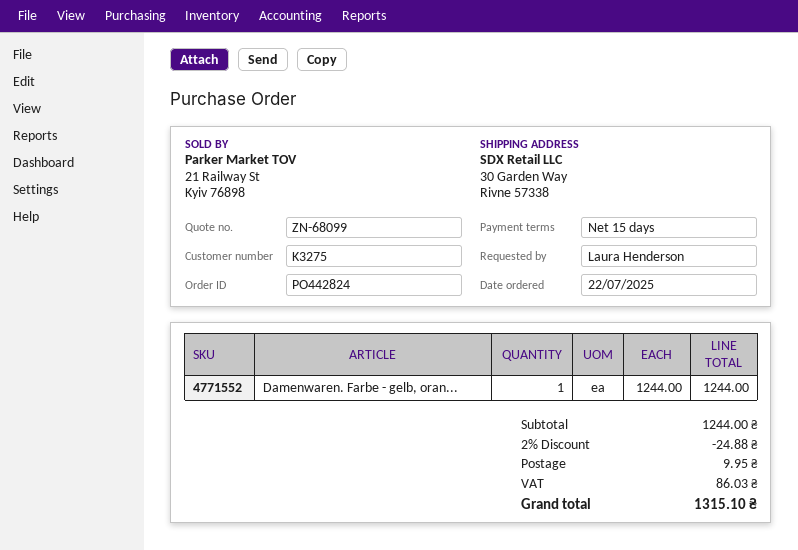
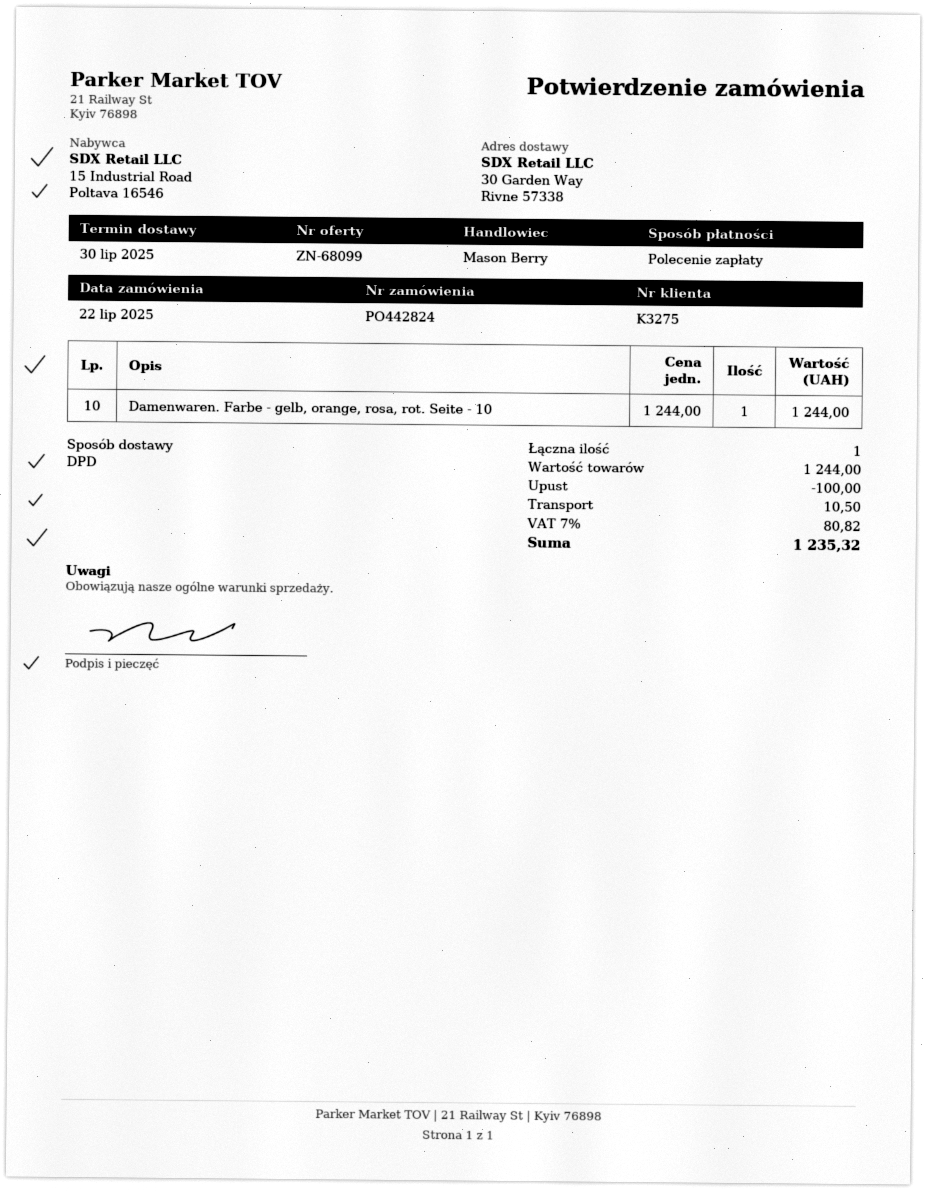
discount: 24.88 -> 100.00
shipping: 9.95 -> 10.50
tax: 86.03 -> 80.82
total: 1315.10 -> 1235.32

